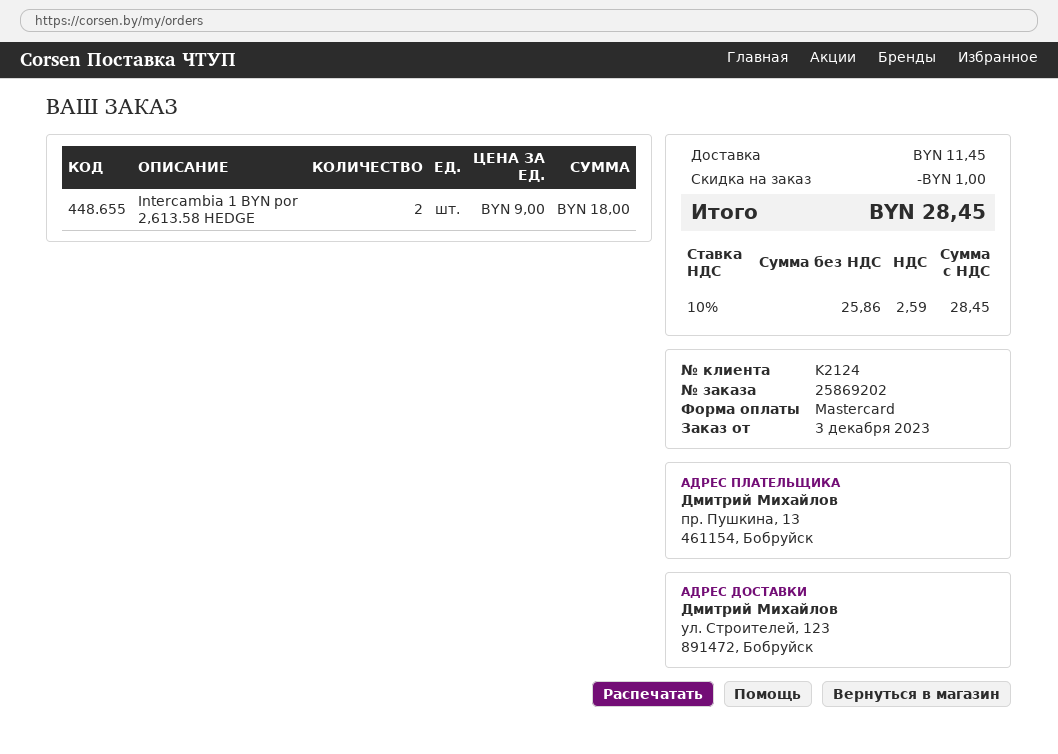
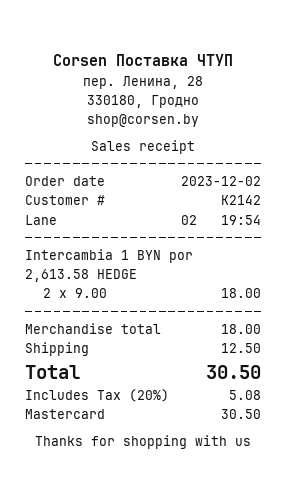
order date: 2023-12-03 -> 2023-12-02
customer number: K2124 -> K2142
discount: 1.00 -> none
shipping: 11.45 -> 12.50
tax: 10% = 2.59 -> 20% = 5.08
total: 28.45 -> 30.50

